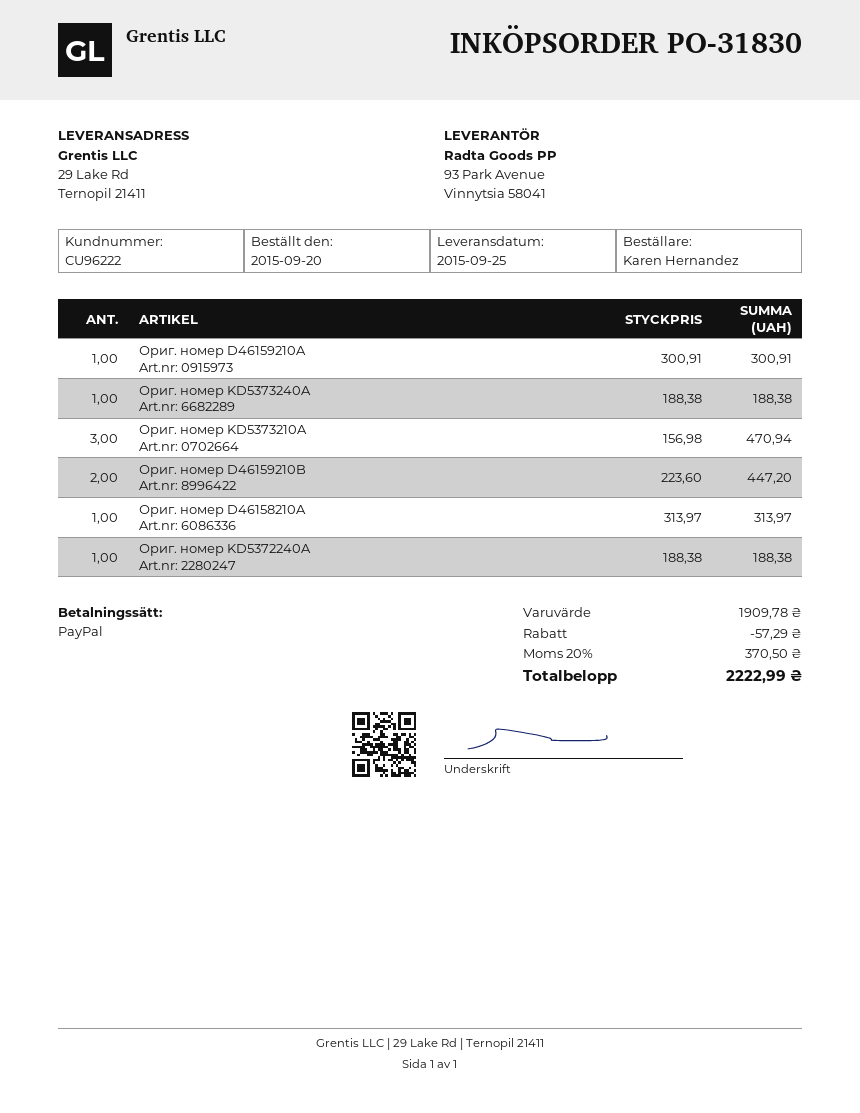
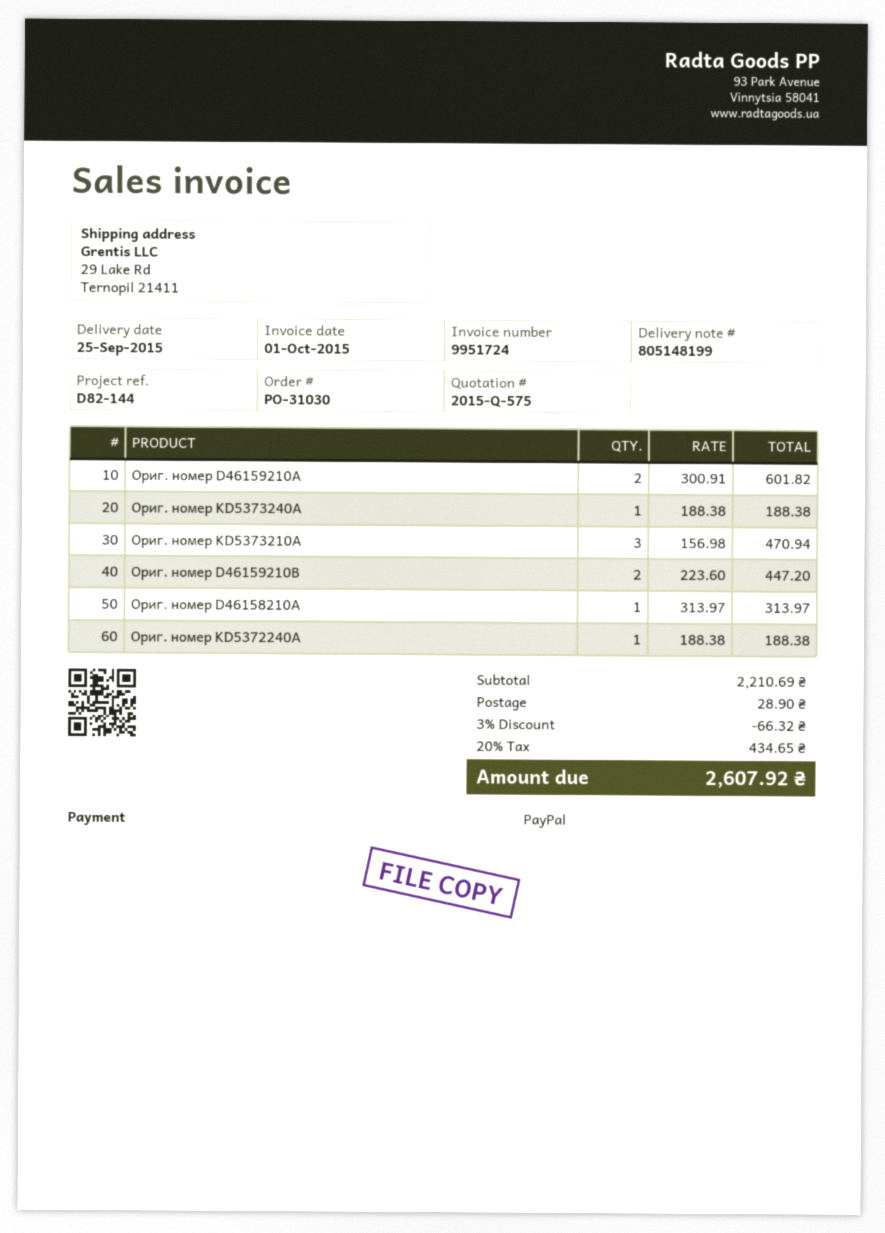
order number: PO-31830 -> PO-31030
Ориг. номер D46159210A: 1 x 300.91 = 300.91 -> 2 x 300.91 = 601.82
subtotal: 1909.78 -> 2210.69
discount: 57.29 -> 66.32
shipping: none -> 28.90
tax: 20% = 370.50 -> 20% = 434.65
total: 2222.99 -> 2607.92

